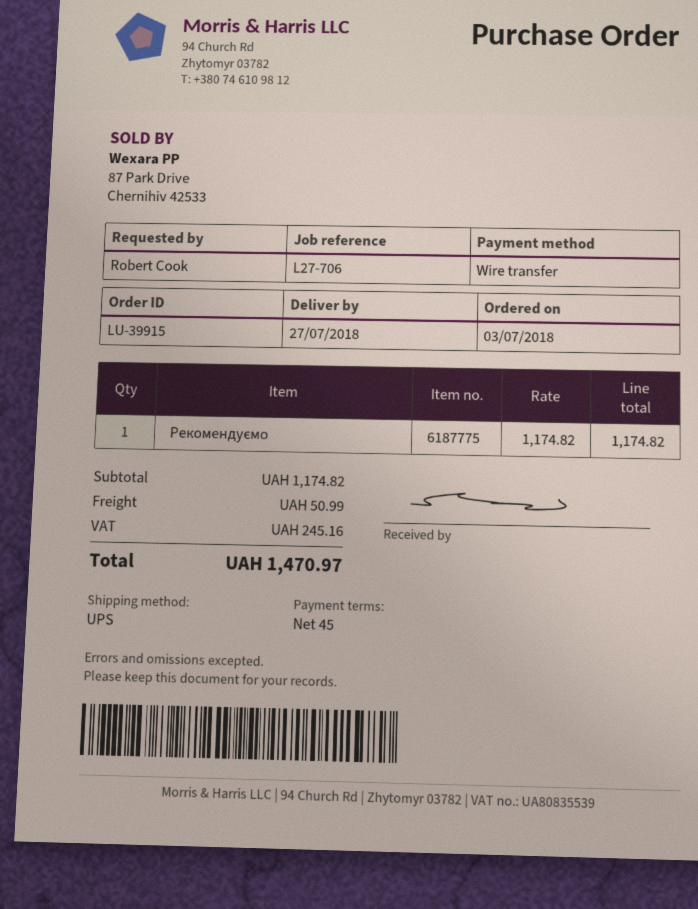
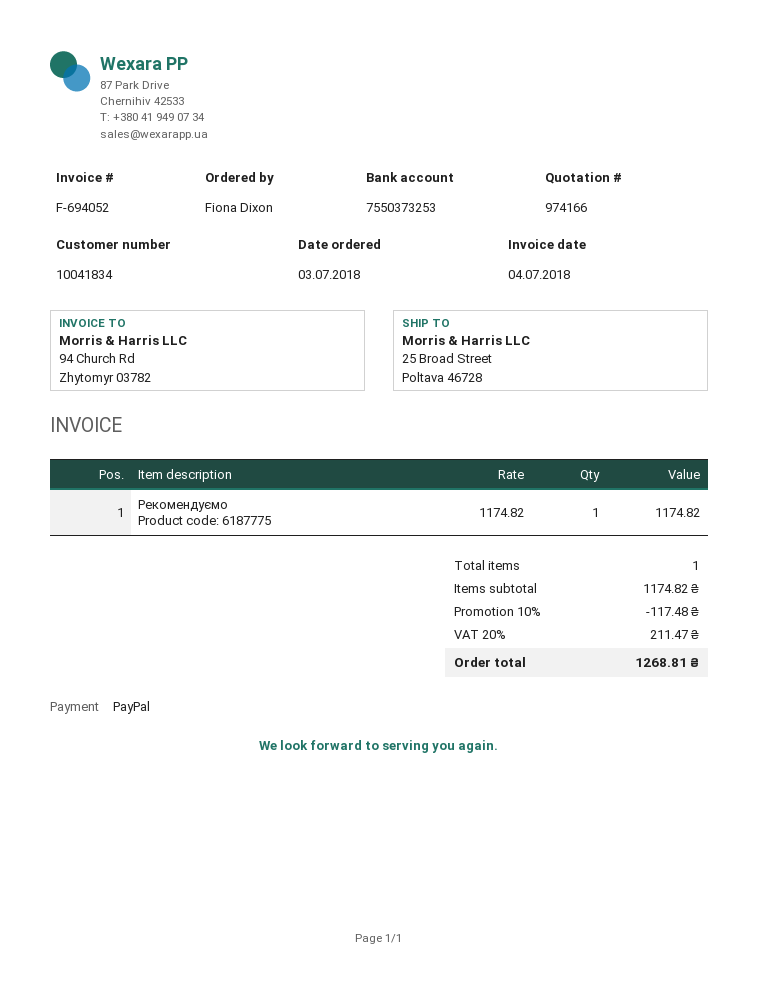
ordered by: Robert Cook -> Fiona Dixon
payment method: bank transfer -> PayPal
discount: none -> 10% = 117.48
shipping: 50.99 -> none
tax: 245.16 -> 211.47
total: 1470.97 -> 1268.81

